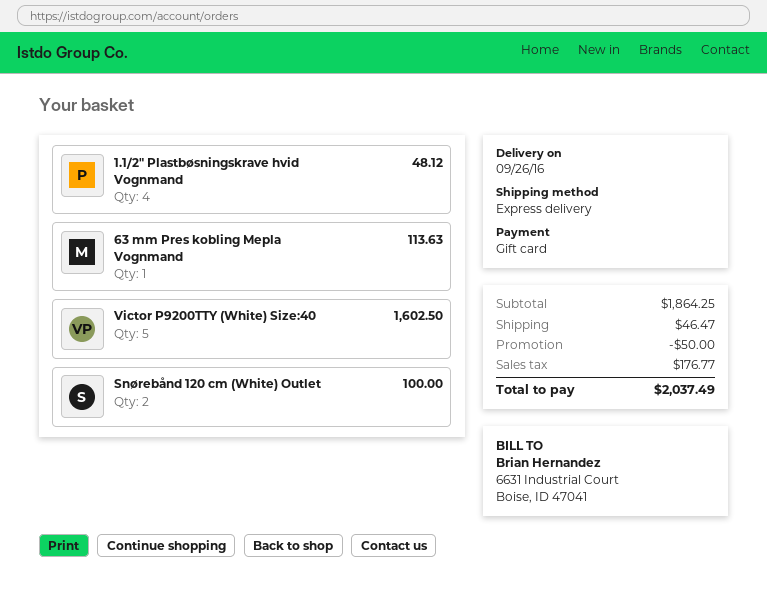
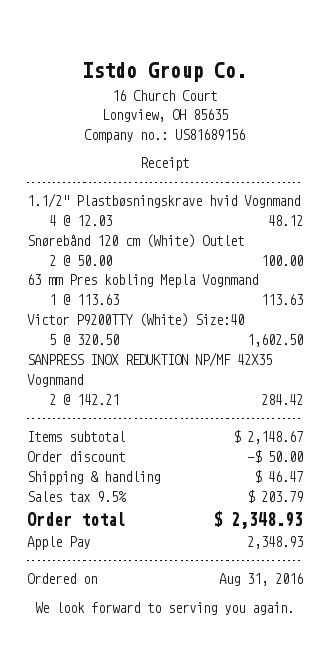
payment method: gift card -> Apple Pay
SANPRESS INOX REDUKTION NP/MF 42X35 Vognmand: none -> 2 for 284.42
subtotal: 1864.25 -> 2148.67
tax: 176.77 -> 203.79
total: 2037.49 -> 2348.93

